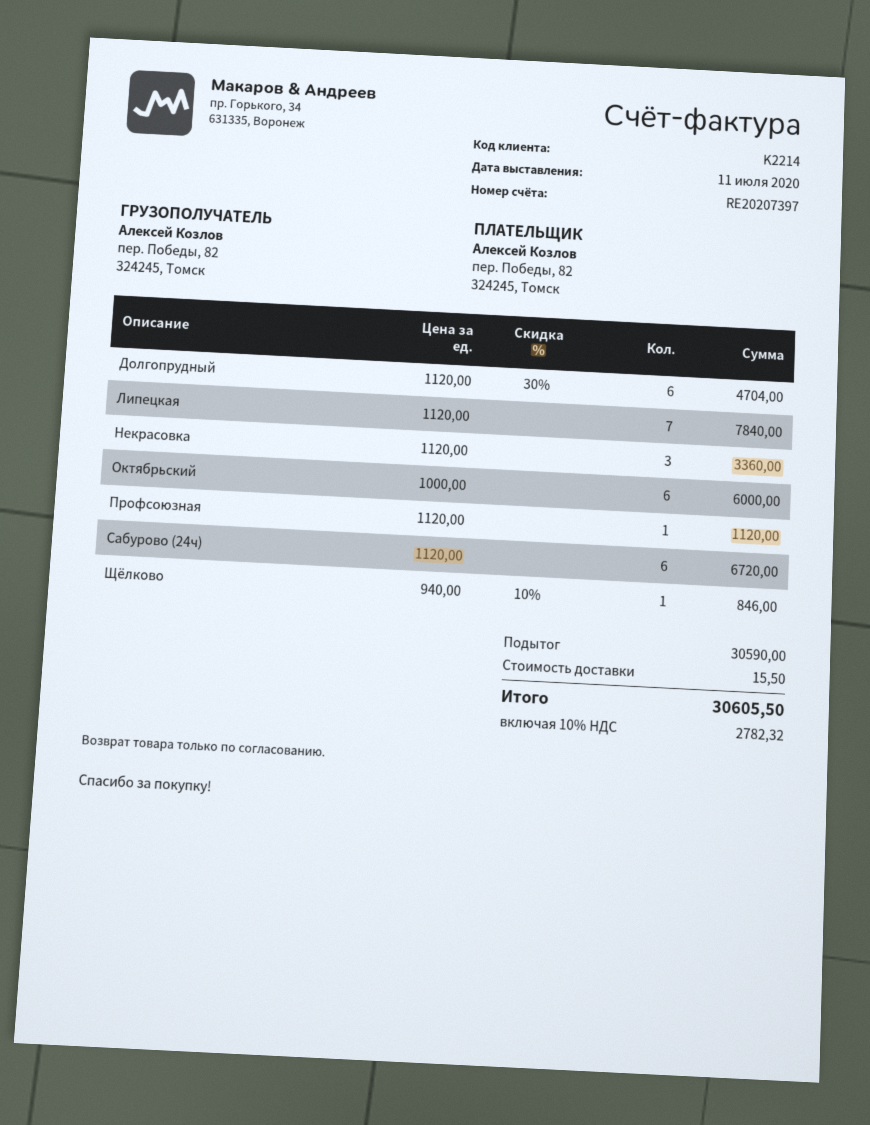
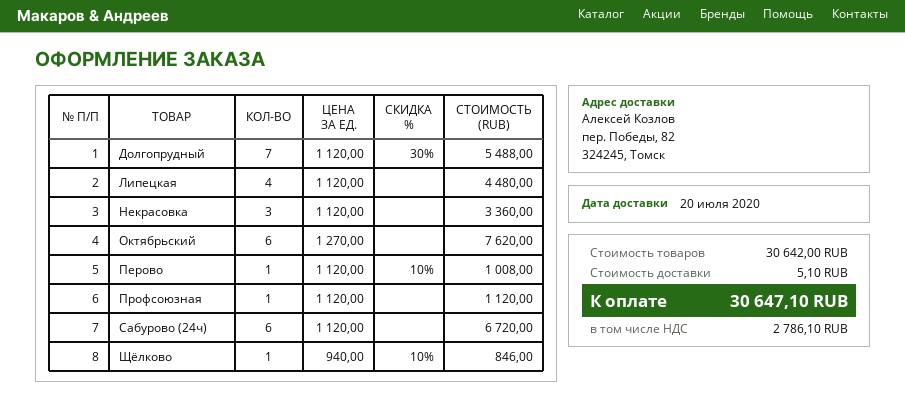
Долгопрудный: 6 x 1120.00 - 30% = 4704.00 -> 7 x 1120.00 - 30% = 5488.00
Липецкая: 7 x 1120.00 = 7840.00 -> 4 x 1120.00 = 4480.00
Октябрьский: 6 x 1000.00 = 6000.00 -> 6 x 1270.00 = 7620.00
Перово: none -> 1 x 1120.00 - 10% = 1008.00
subtotal: 30590.00 -> 30642.00
shipping: 15.50 -> 5.10
tax: 2782.32 -> 2786.10
total: 30605.50 -> 30647.10

